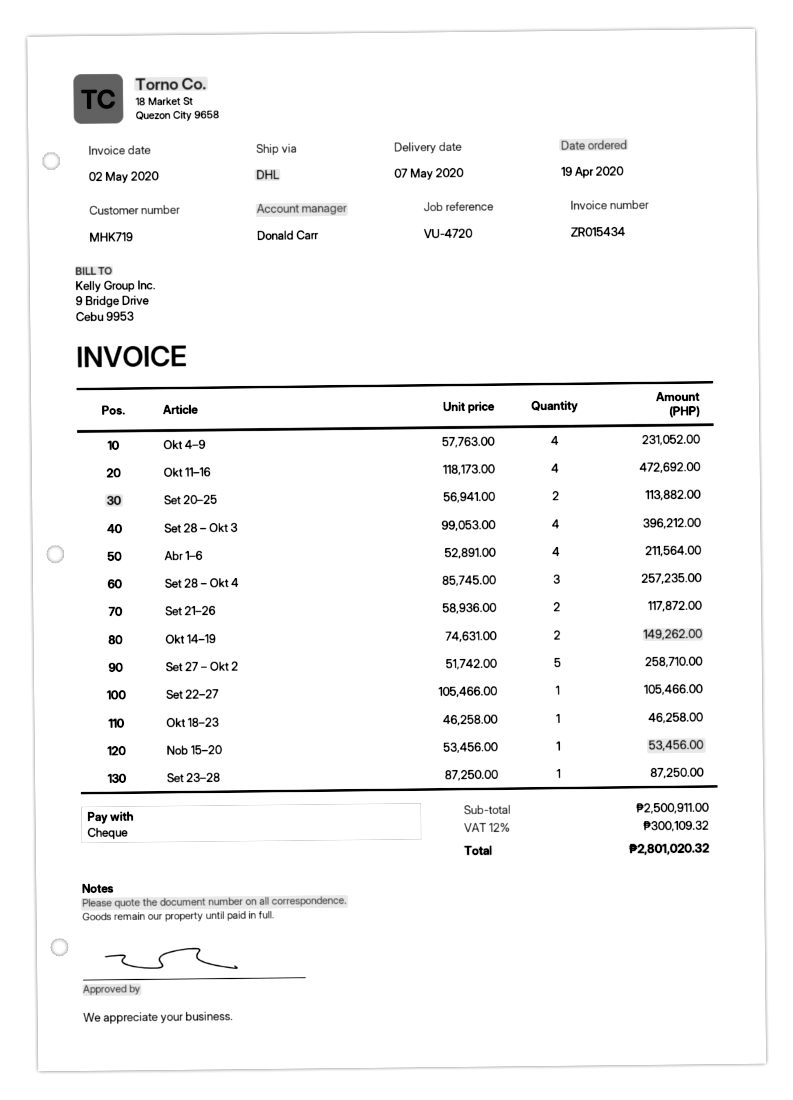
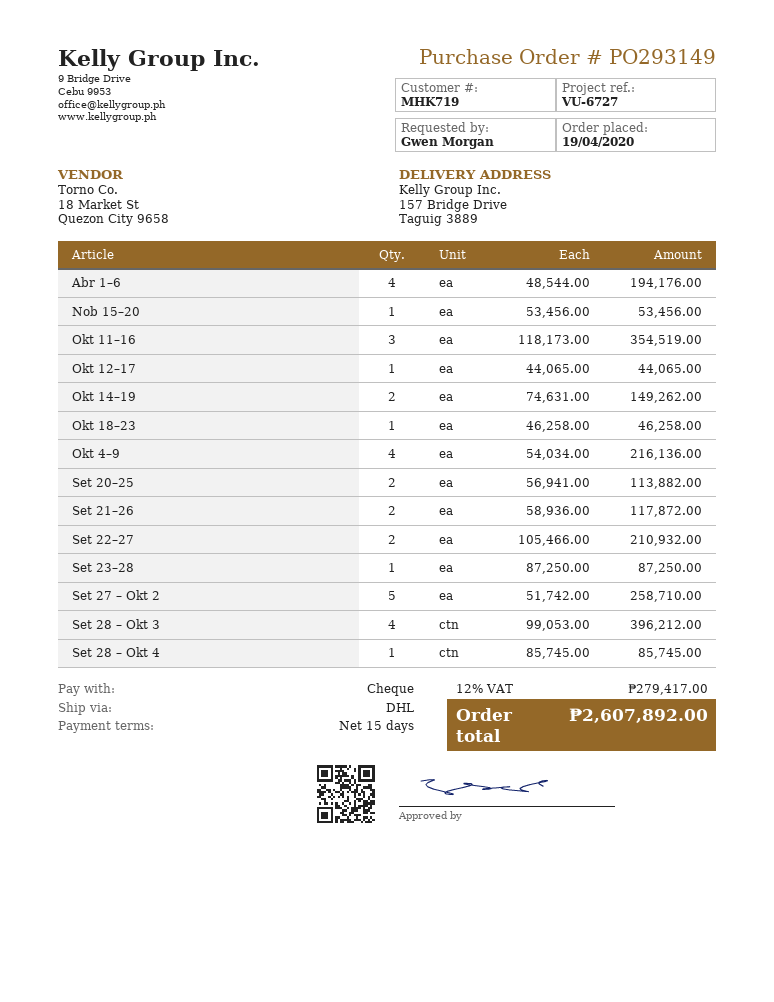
reference: VU-4720 -> VU-6727
Okt 4–9: 4 x 57763.00 = 231052.00 -> 4 x 54034.00 = 216136.00
Okt 11–16: 4 x 118173.00 = 472692.00 -> 3 x 118173.00 = 354519.00
Abr 1–6: 4 x 52891.00 = 211564.00 -> 4 x 48544.00 = 194176.00
Set 28 – Okt 4: 3 x 85745.00 = 257235.00 -> 1 x 85745.00 = 85745.00
Set 22–27: 1 x 105466.00 = 105466.00 -> 2 x 105466.00 = 210932.00
Okt 12–17: none -> 1 x 44065.00 = 44065.00
tax: 12% = 300109.32 -> 12% = 279417.00
total: 2801020.32 -> 2607892.00

